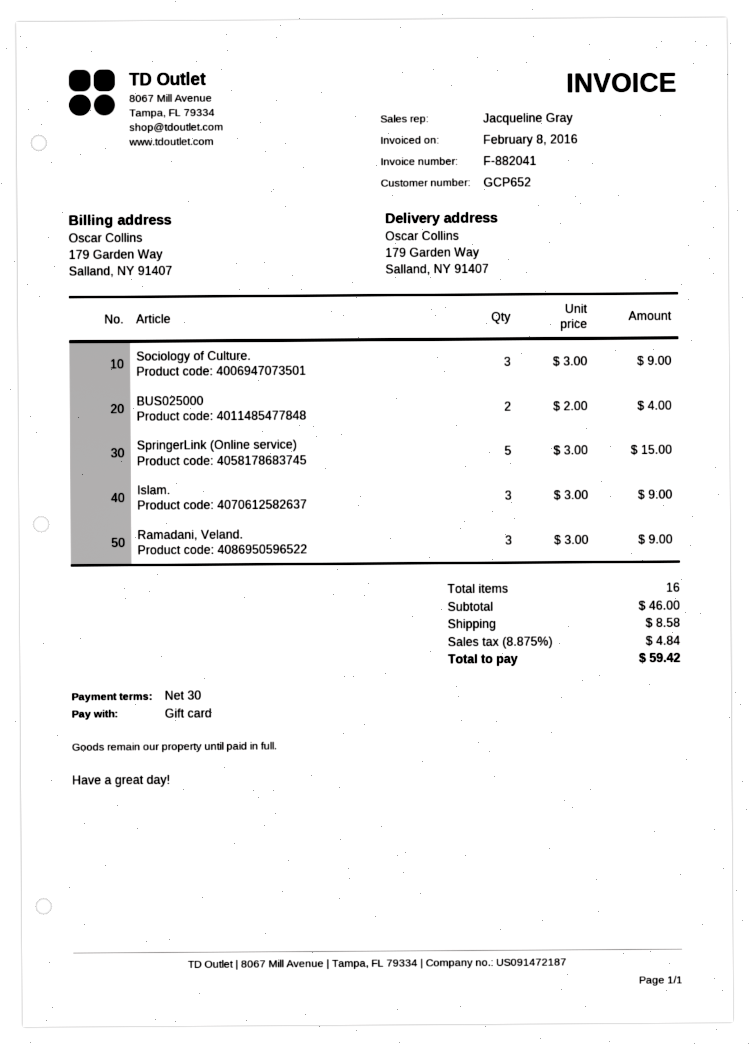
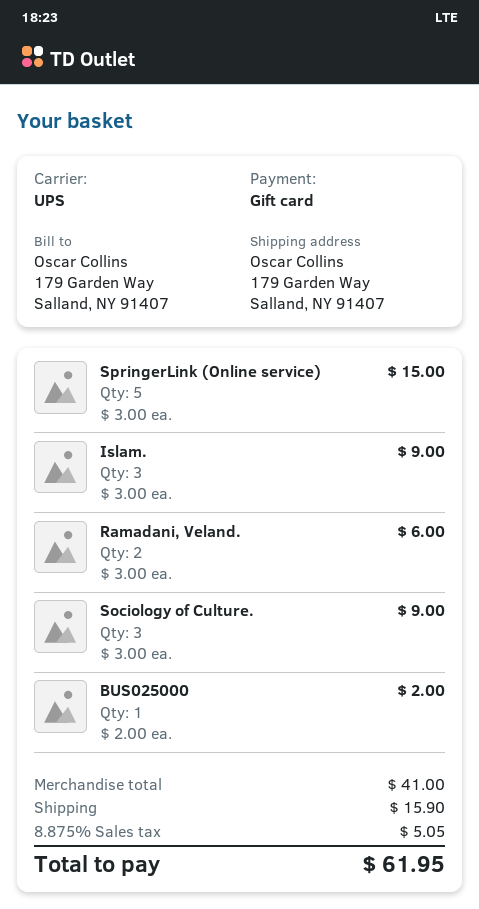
BUS025000: 2 x 2.00 = 4.00 -> 1 x 2.00 = 2.00
Ramadani, Veland.: 3 x 3.00 = 9.00 -> 2 x 3.00 = 6.00
subtotal: 46.00 -> 41.00
shipping: 8.58 -> 15.90
tax: 8.875% = 4.84 -> 8.875% = 5.05
total: 59.42 -> 61.95

